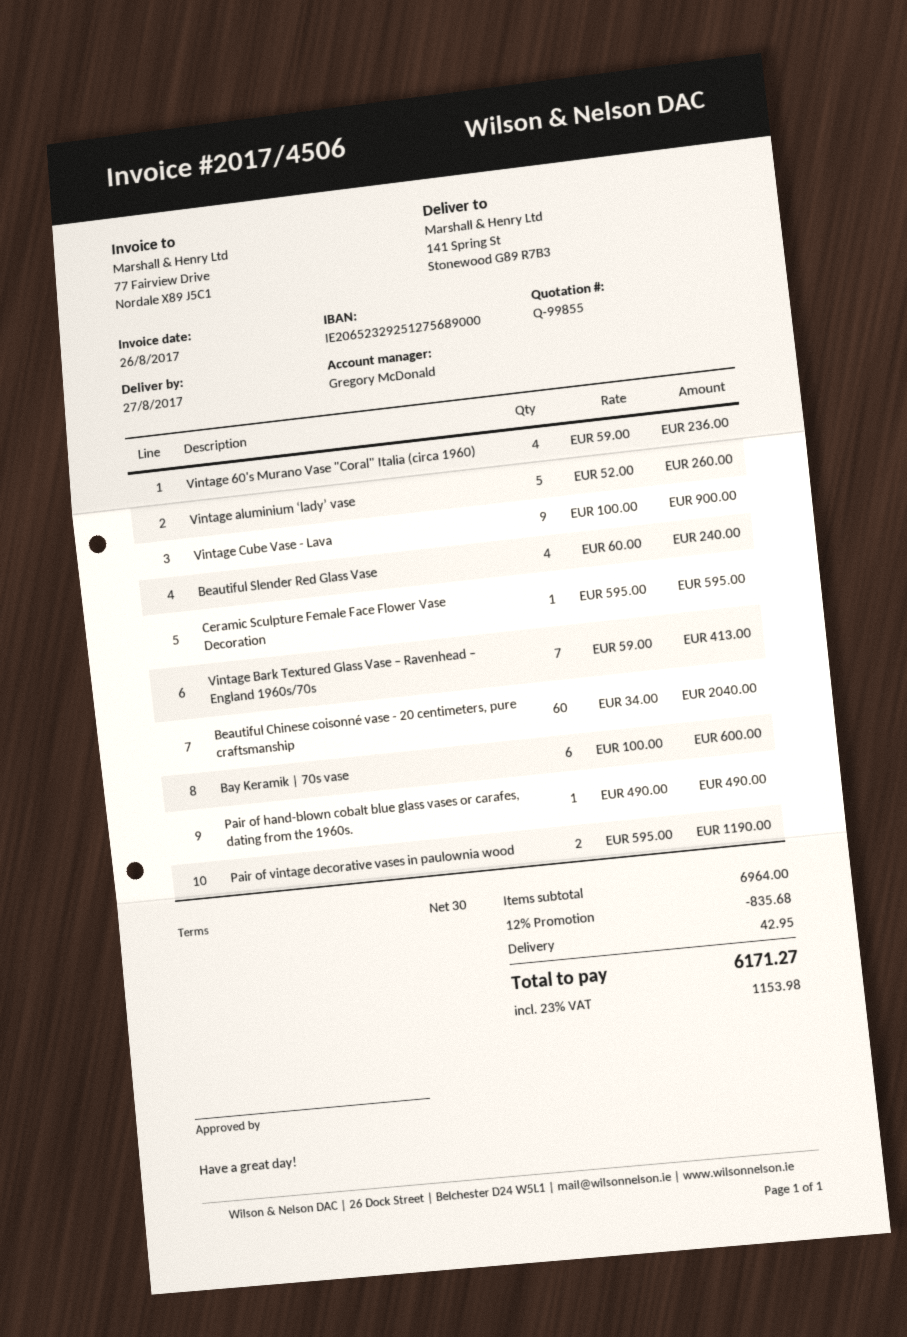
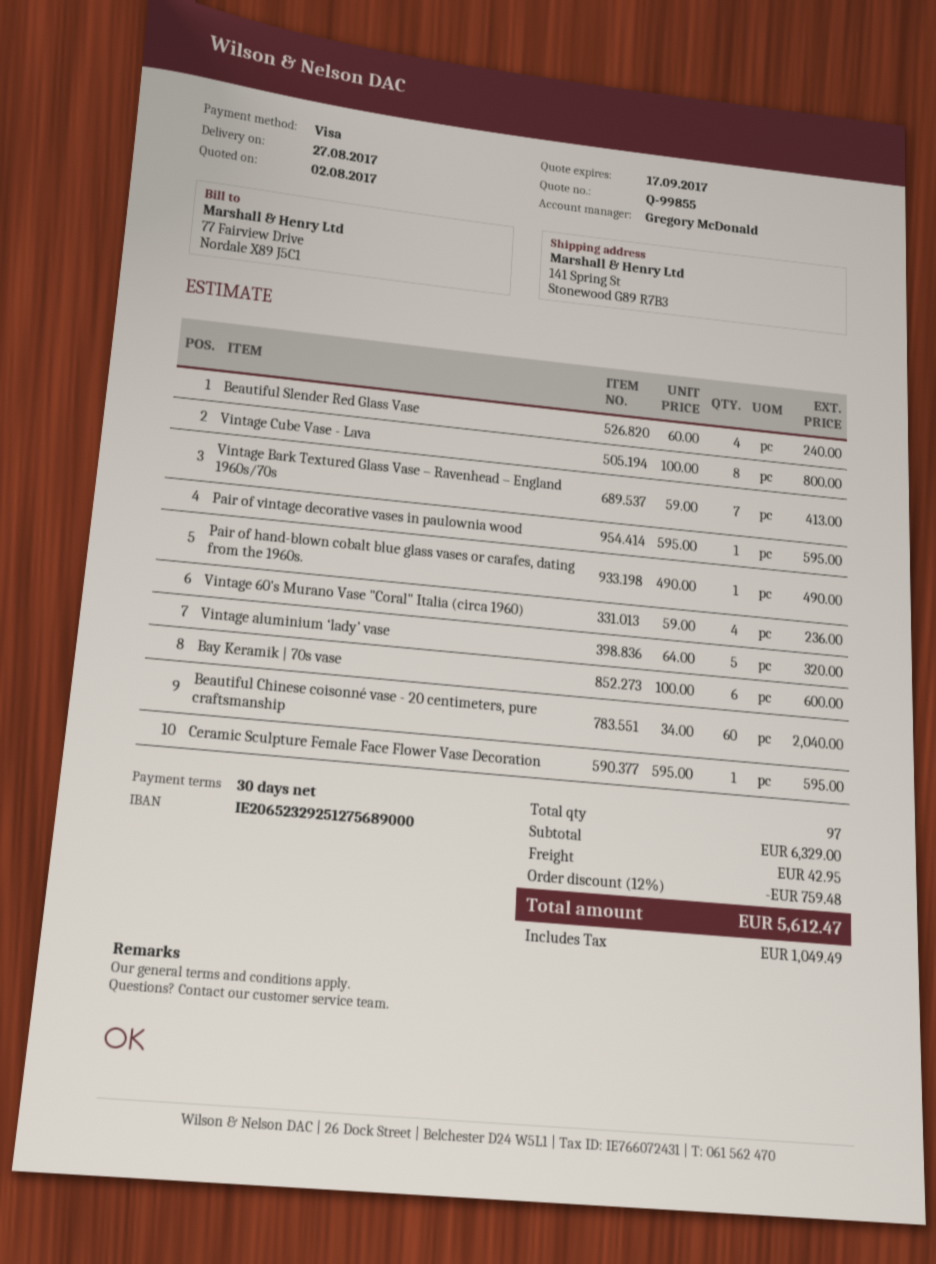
Vintage aluminium ‘lady’ vase: 5 x 52.00 = 260.00 -> 5 x 64.00 = 320.00
Vintage Cube Vase - Lava: 9 x 100.00 = 900.00 -> 8 x 100.00 = 800.00
Pair of vintage decorative vases in paulownia wood: 2 x 595.00 = 1190.00 -> 1 x 595.00 = 595.00
subtotal: 6964.00 -> 6329.00
discount: 12% = 835.68 -> 12% = 759.48
tax: 1153.98 -> 1049.49
total: 6171.27 -> 5612.47

